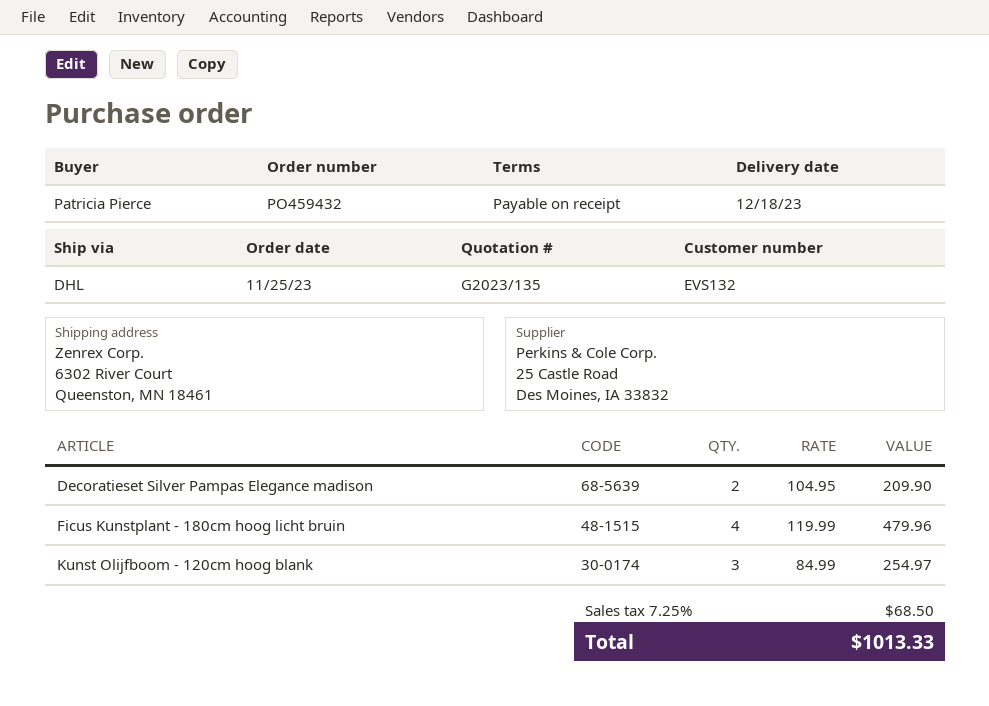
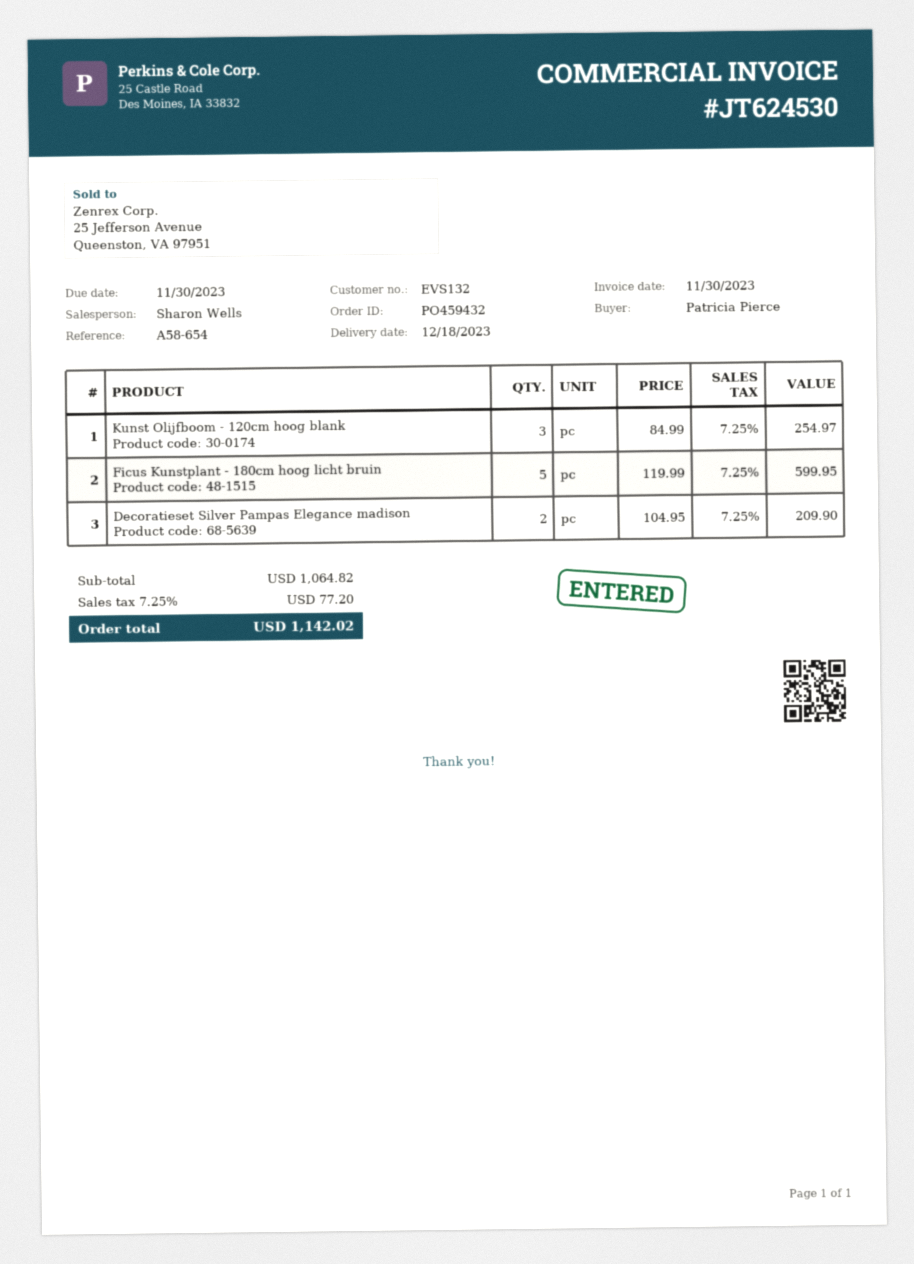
Ficus Kunstplant - 180cm hoog licht bruin: 4 x 119.99 = 479.96 -> 5 x 119.99 = 599.95
tax: 7.25% = 68.50 -> 7.25% = 77.20
total: 1013.33 -> 1142.02

